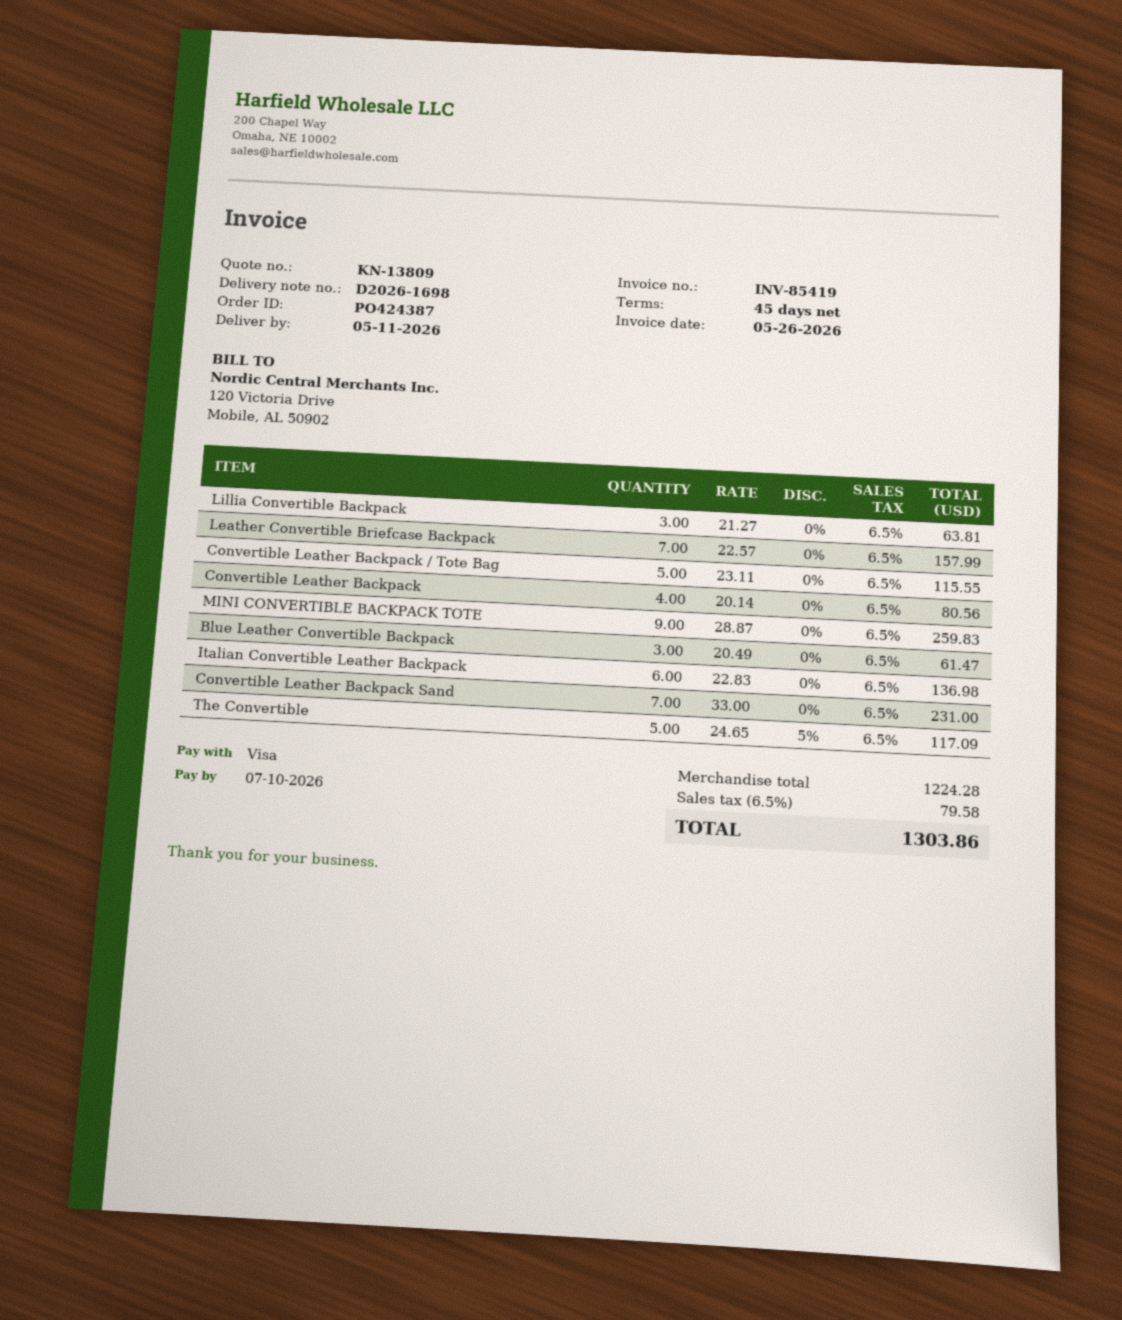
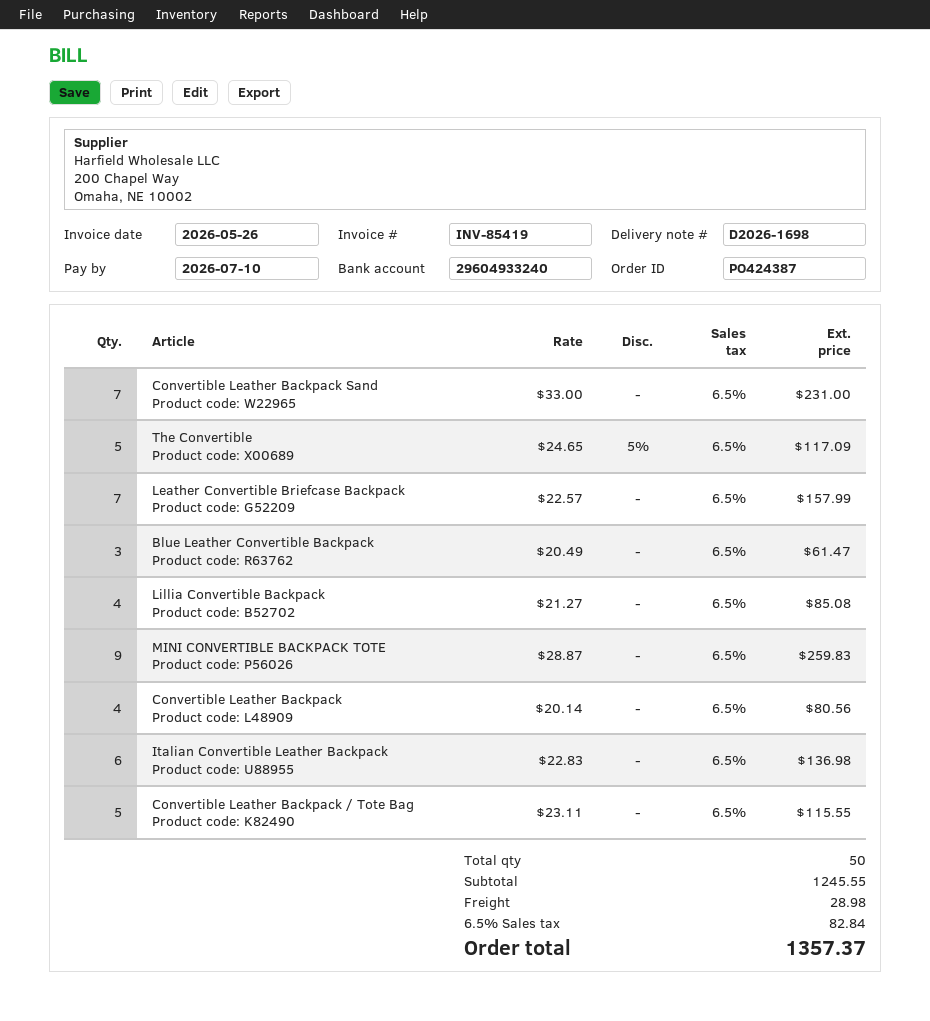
Lillia Convertible Backpack: 3 x 21.27 = 63.81 -> 4 x 21.27 = 85.08
subtotal: 1224.28 -> 1245.55
shipping: none -> 28.98
tax: 6.5% = 79.58 -> 6.5% = 82.84
total: 1303.86 -> 1357.37

